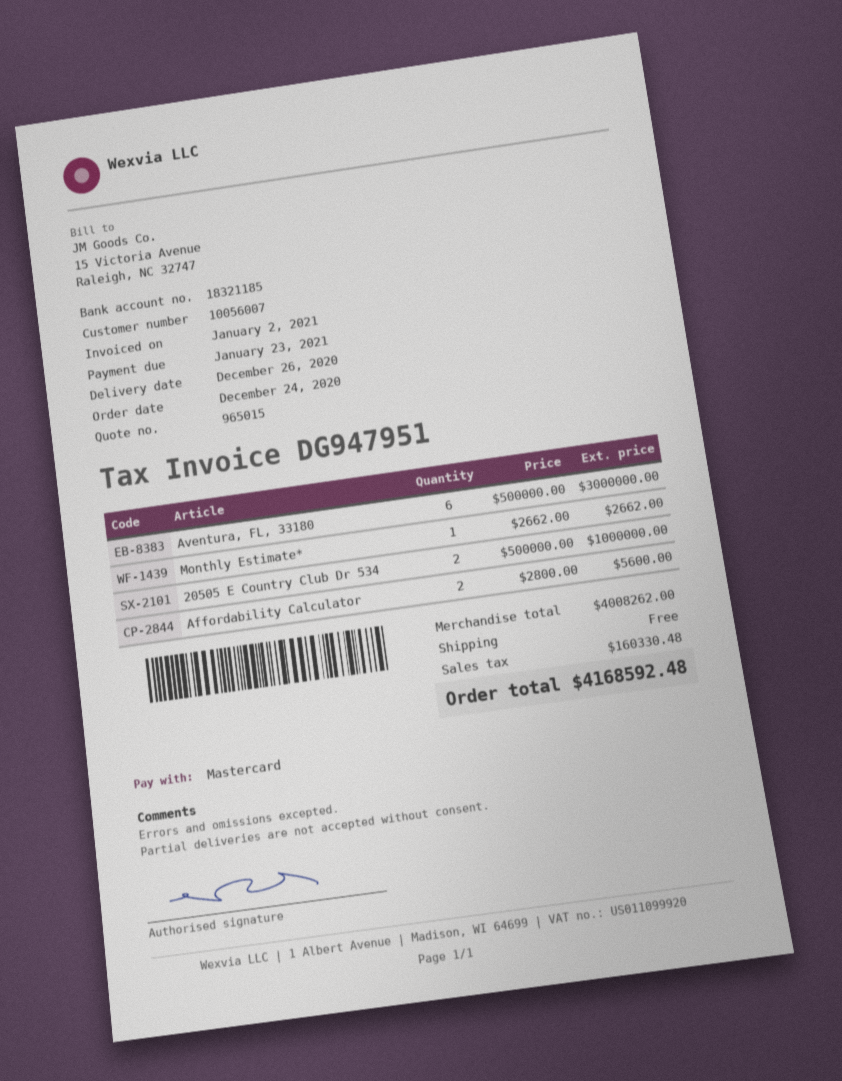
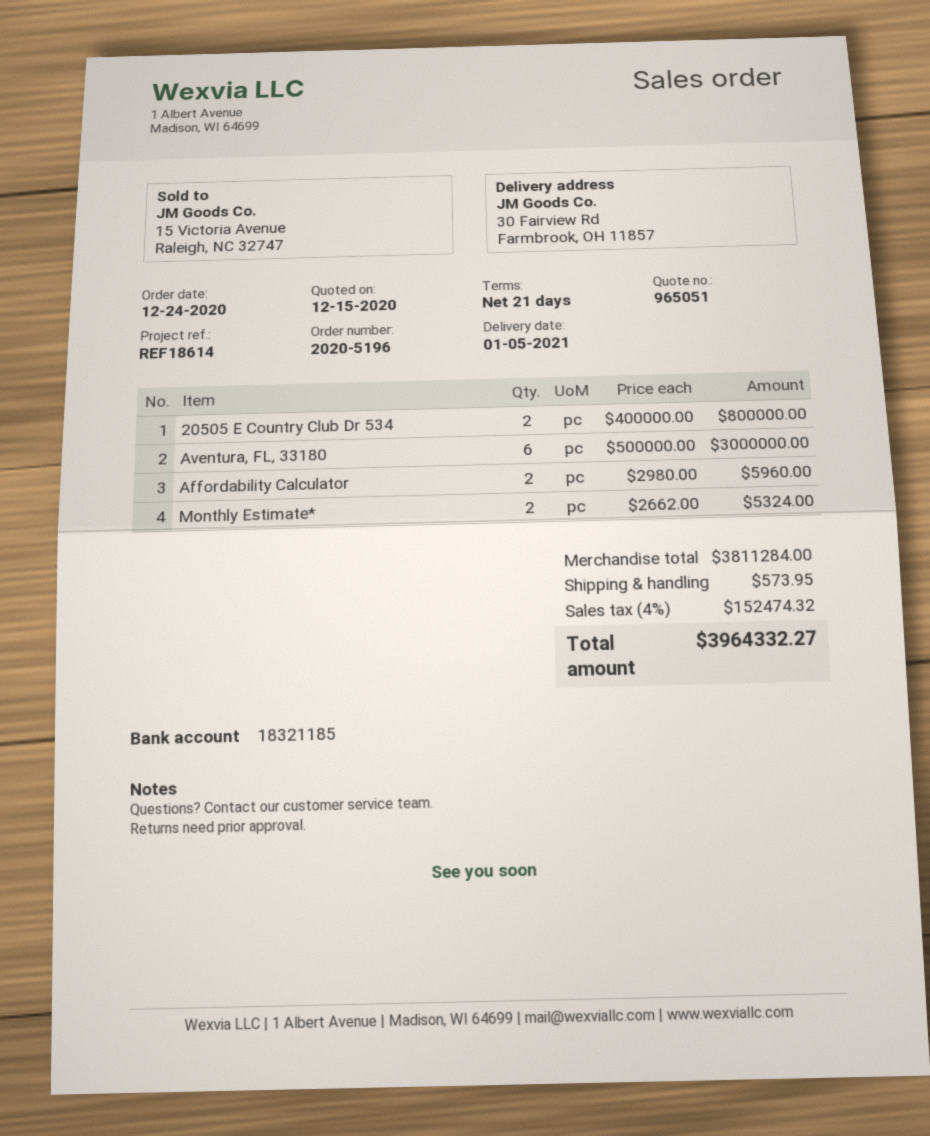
quote number: 965015 -> 965051
delivery date: 2020-12-26 -> 2021-01-05
Monthly Estimate*: 1 x 2662.00 = 2662.00 -> 2 x 2662.00 = 5324.00
20505 E Country Club Dr 534: 2 x 500000.00 = 1000000.00 -> 2 x 400000.00 = 800000.00
Affordability Calculator: 2 x 2800.00 = 5600.00 -> 2 x 2980.00 = 5960.00
subtotal: 4008262.00 -> 3811284.00
shipping: 0.00 -> 573.95
tax: 160330.48 -> 152474.32
total: 4168592.48 -> 3964332.27

